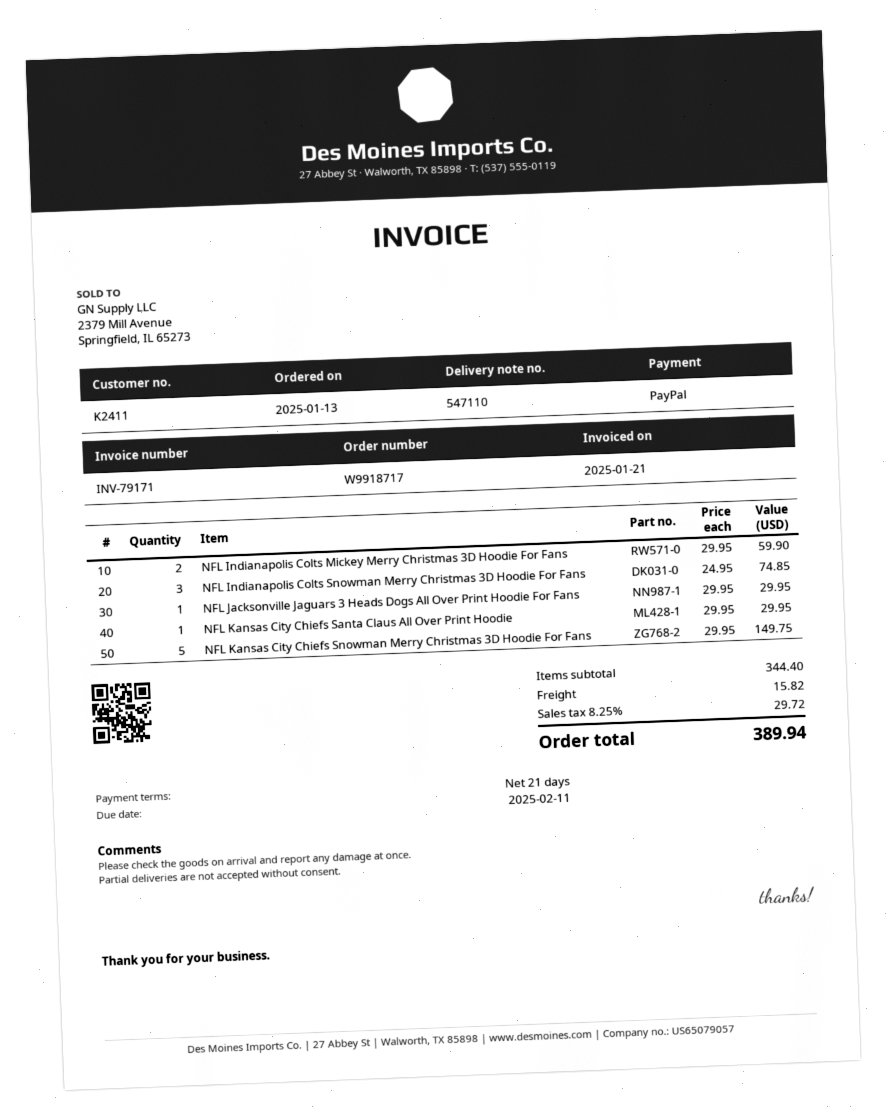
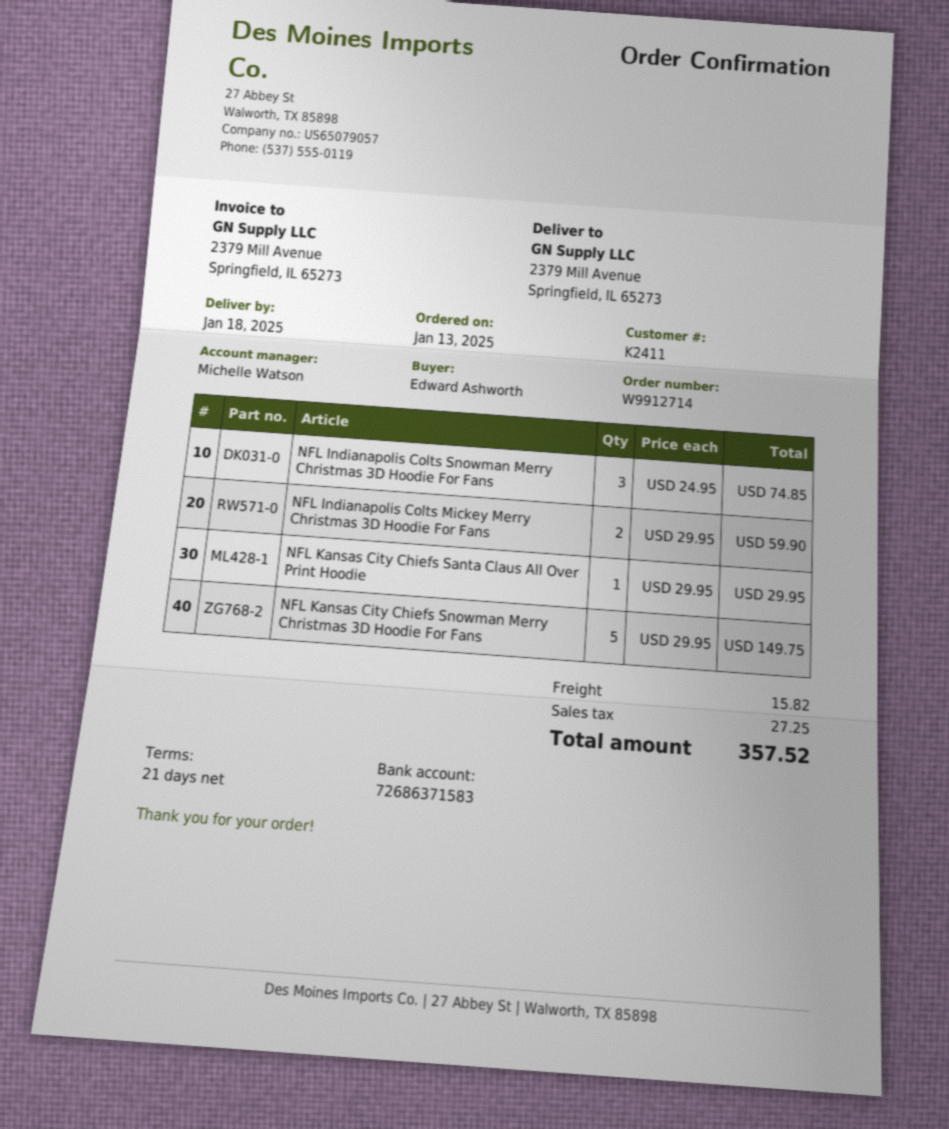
order number: W9918717 -> W9912714
NFL Jacksonville Jaguars 3 Heads Dogs All Over Print Hoodie For Fans: 1 x 29.95 = 29.95 -> none
tax: 29.72 -> 27.25
total: 389.94 -> 357.52

